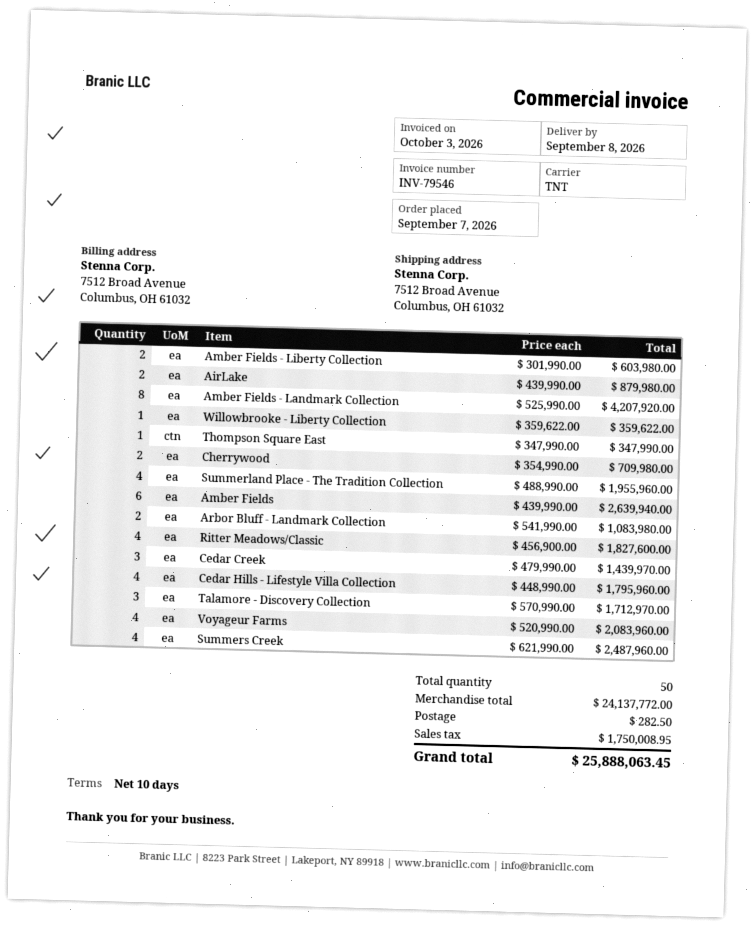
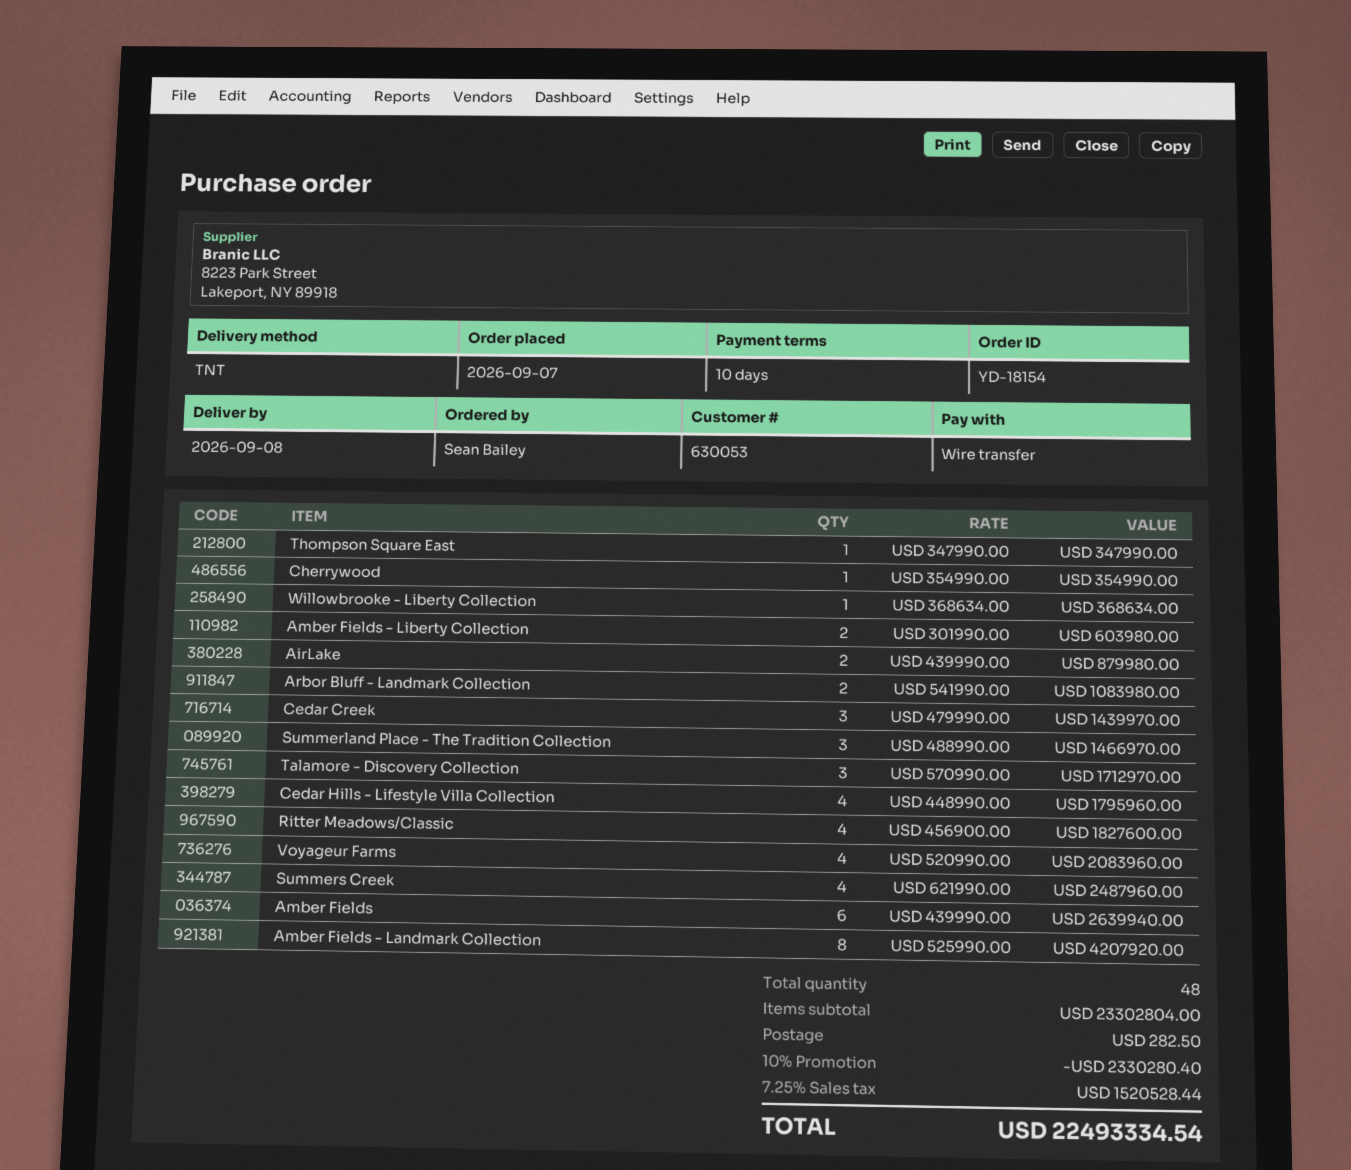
Willowbrooke - Liberty Collection: 1 x 359622.00 = 359622.00 -> 1 x 368634.00 = 368634.00
Cherrywood: 2 x 354990.00 = 709980.00 -> 1 x 354990.00 = 354990.00
Summerland Place - The Tradition Collection: 4 x 488990.00 = 1955960.00 -> 3 x 488990.00 = 1466970.00
total quantity: 50 -> 48
subtotal: 24137772.00 -> 23302804.00
discount: none -> 10% = 2330280.40
tax: 1750008.95 -> 1520528.44
total: 25888063.45 -> 22493334.54

